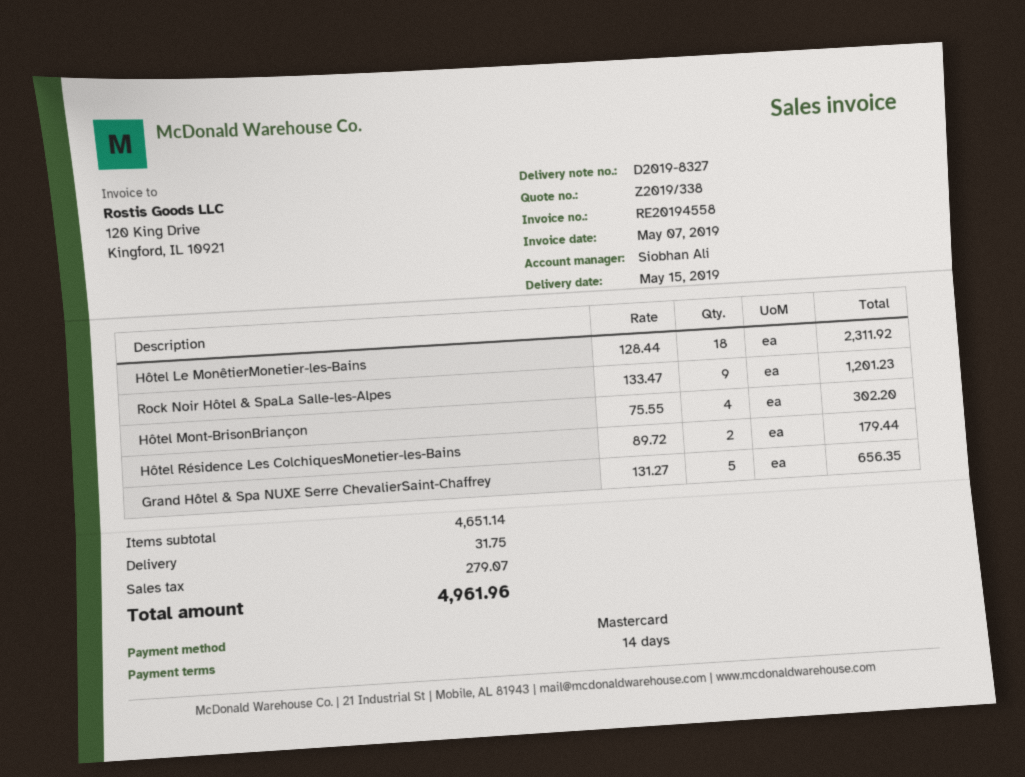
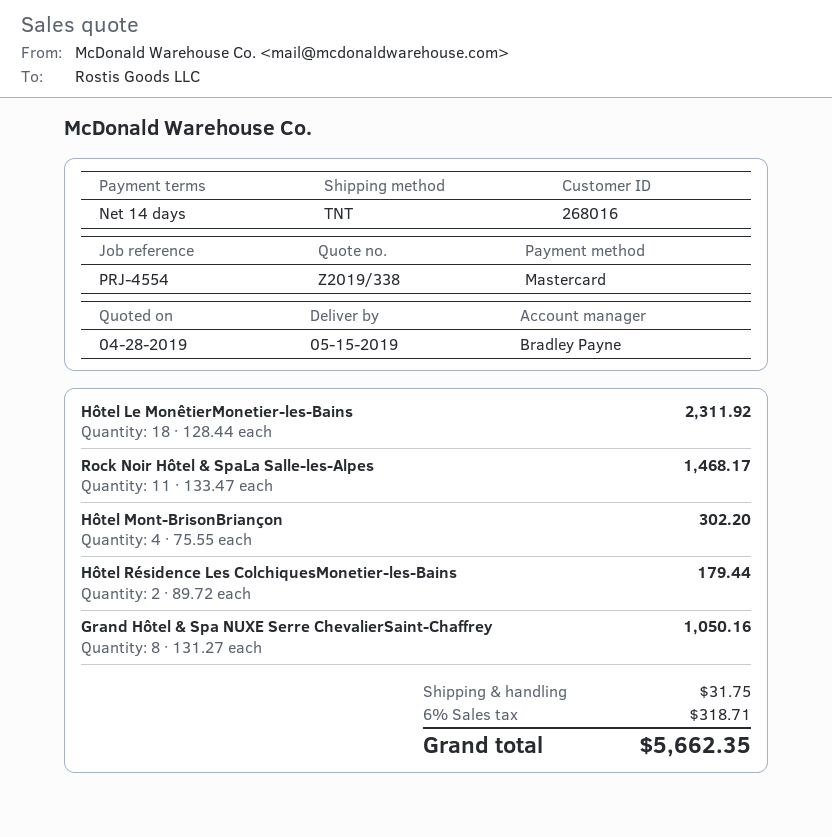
sales rep: Siobhan Ali -> Bradley Payne
Rock Noir Hôtel & SpaLa Salle-les-Alpes: 9 x 133.47 = 1201.23 -> 11 x 133.47 = 1468.17
Grand Hôtel & Spa NUXE Serre ChevalierSaint-Chaffrey: 5 x 131.27 = 656.35 -> 8 x 131.27 = 1050.16
tax: 279.07 -> 318.71
total: 4961.96 -> 5662.35

